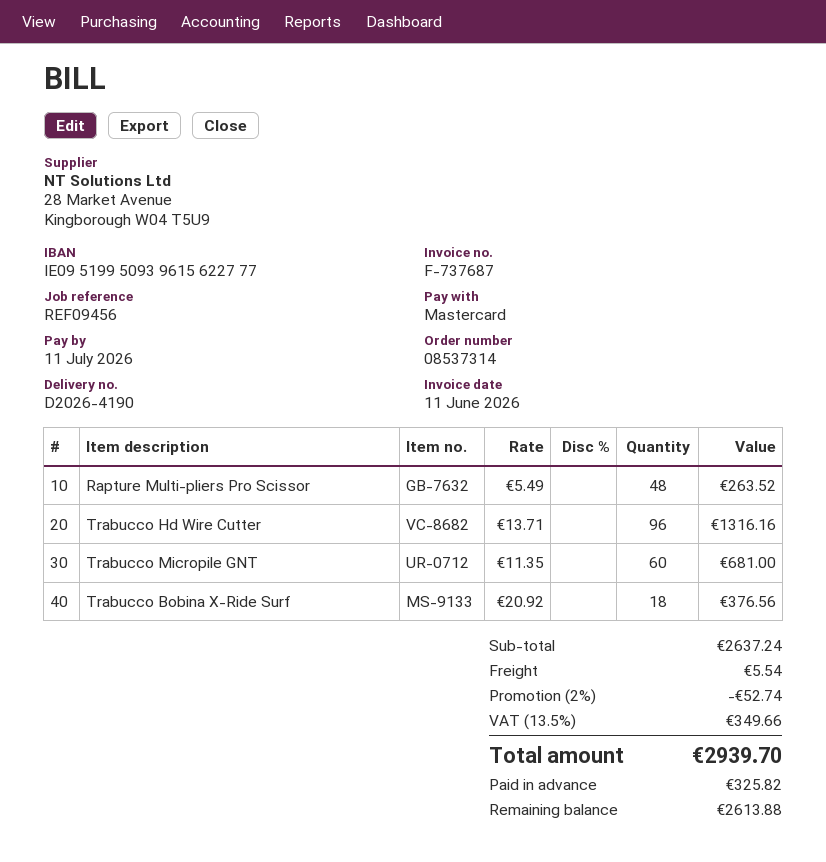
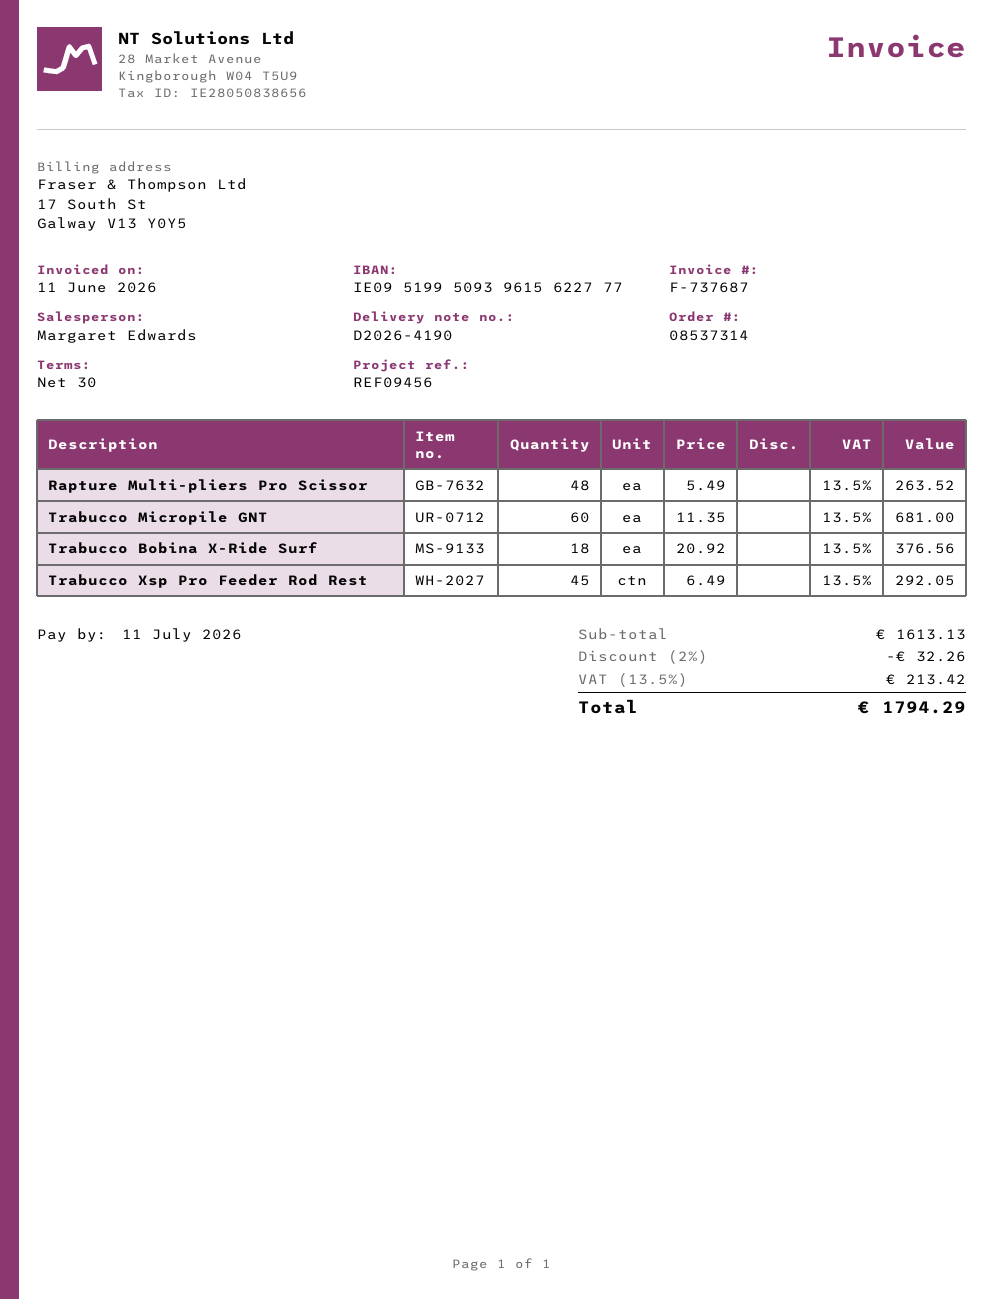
Trabucco Hd Wire Cutter: 96 x 13.71 = 1316.16 -> none
Trabucco Xsp Pro Feeder Rod Rest: none -> 45 x 6.49 = 292.05
subtotal: 2637.24 -> 1613.13
discount: 2% = 52.74 -> 2% = 32.26
shipping: 5.54 -> none
tax: 13.5% = 349.66 -> 13.5% = 213.42
total: 2939.70 -> 1794.29

